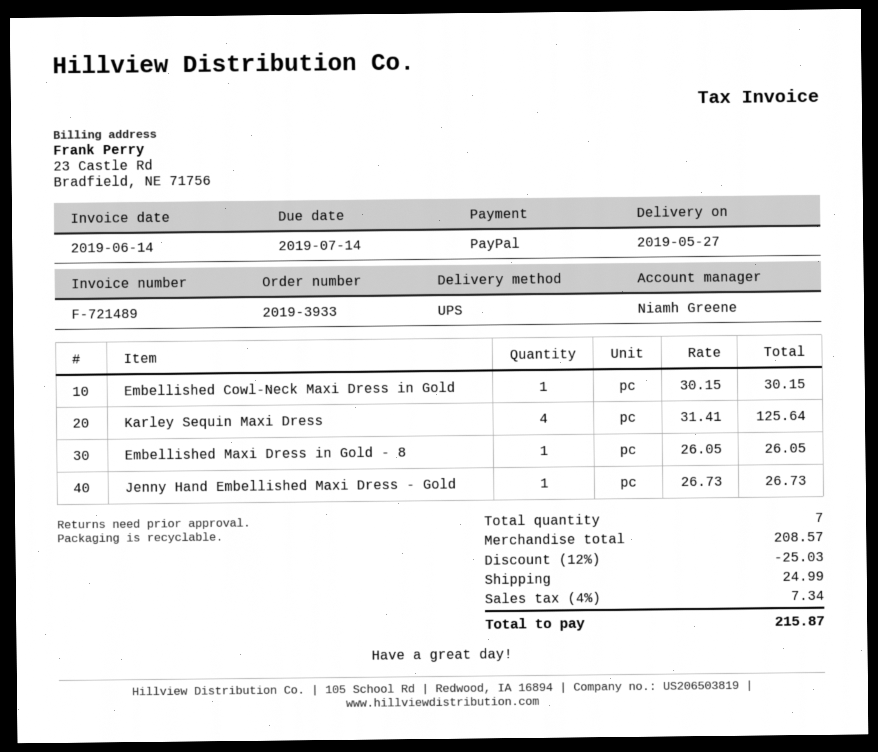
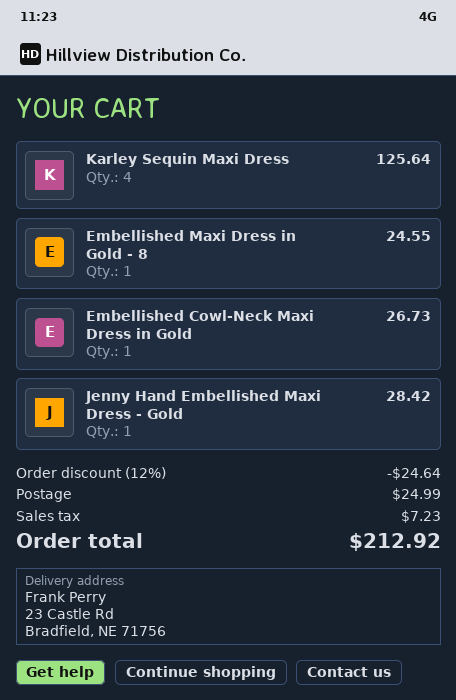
Embellished Cowl-Neck Maxi Dress in Gold: 1 for 30.15 -> 1 for 26.73
Embellished Maxi Dress in Gold - 8: 1 for 26.05 -> 1 for 24.55
Jenny Hand Embellished Maxi Dress - Gold: 1 for 26.73 -> 1 for 28.42
discount: 12% = 25.03 -> 12% = 24.64
tax: 7.34 -> 7.23
total: 215.87 -> 212.92

